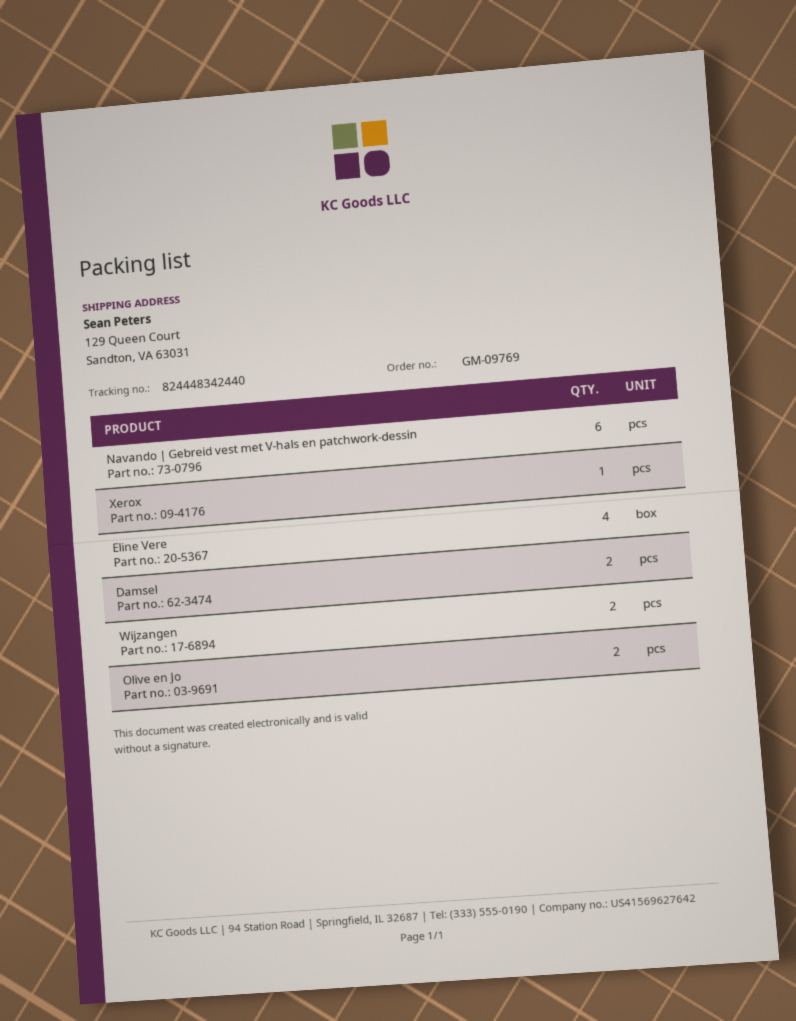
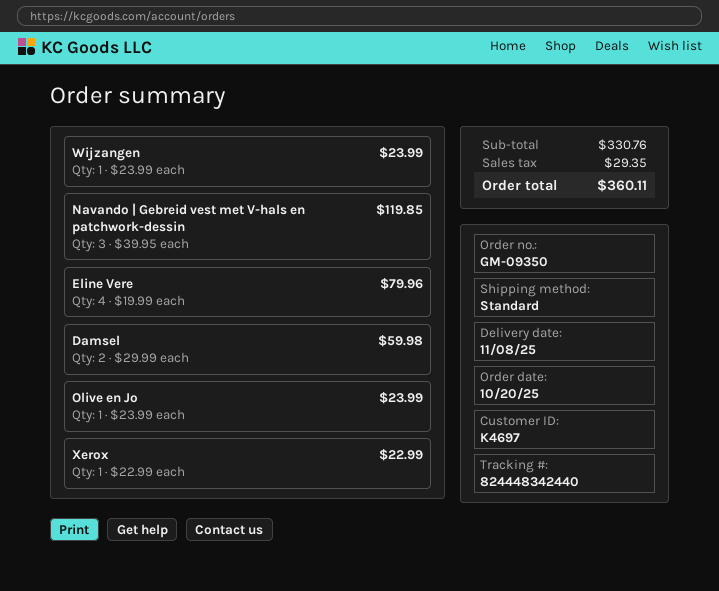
order number: GM-09769 -> GM-09350
Navando | Gebreid vest met V-hals en patchwork-dessin: 6 -> 3
Wijzangen: 2 -> 1
Olive en Jo: 2 -> 1

